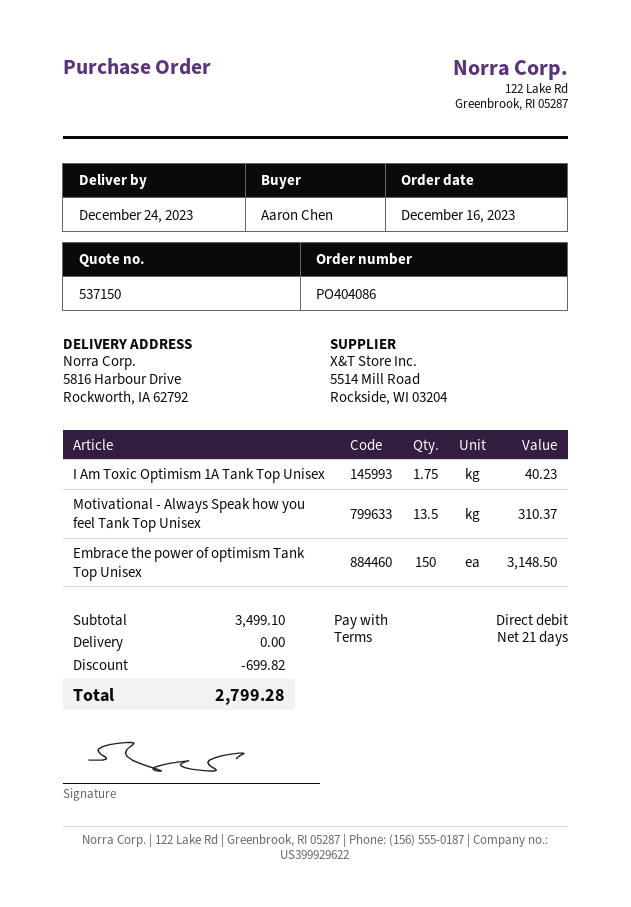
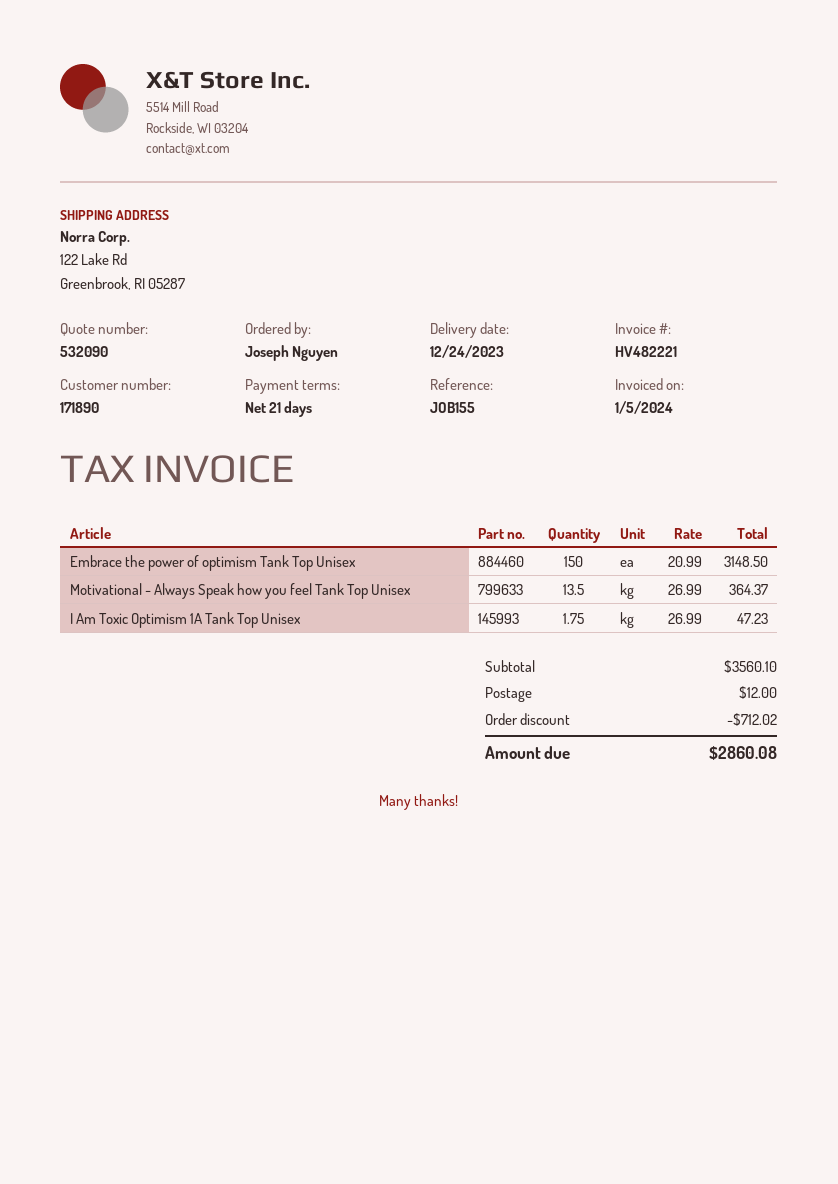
quote number: 537150 -> 532090
ordered by: Aaron Chen -> Joseph Nguyen
ship to: 5816 Harbour Drive, Rockworth, IA 62792 -> 122 Lake Rd, Greenbrook, RI 05287
I Am Toxic Optimism 1A Tank Top Unisex: 1.75 for 40.23 -> 1.75 for 47.23
Motivational - Always Speak how you feel Tank Top Unisex: 13.5 for 310.37 -> 13.5 for 364.37
subtotal: 3499.10 -> 3560.10
discount: 699.82 -> 712.02
shipping: 0.00 -> 12.00
total: 2799.28 -> 2860.08

